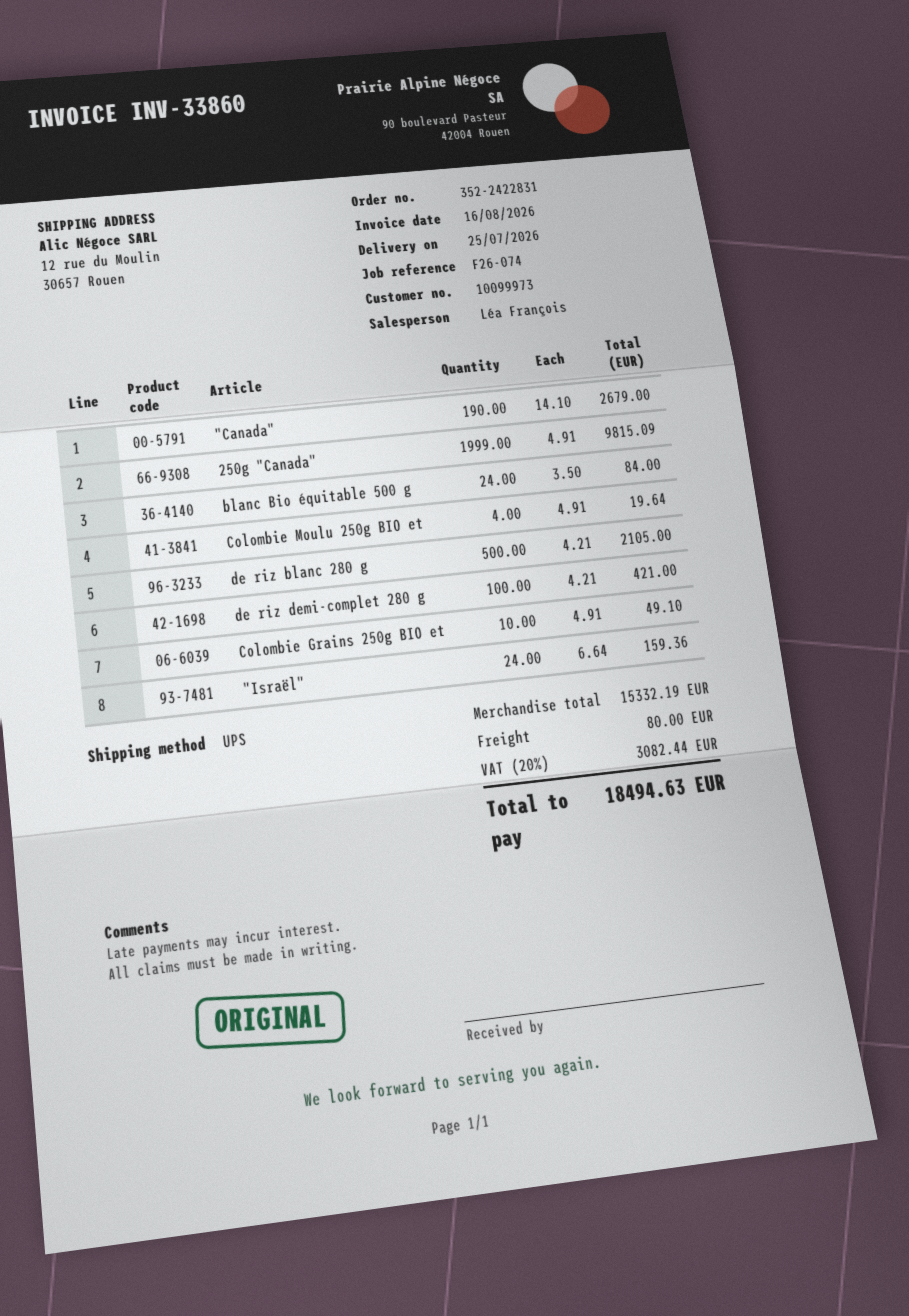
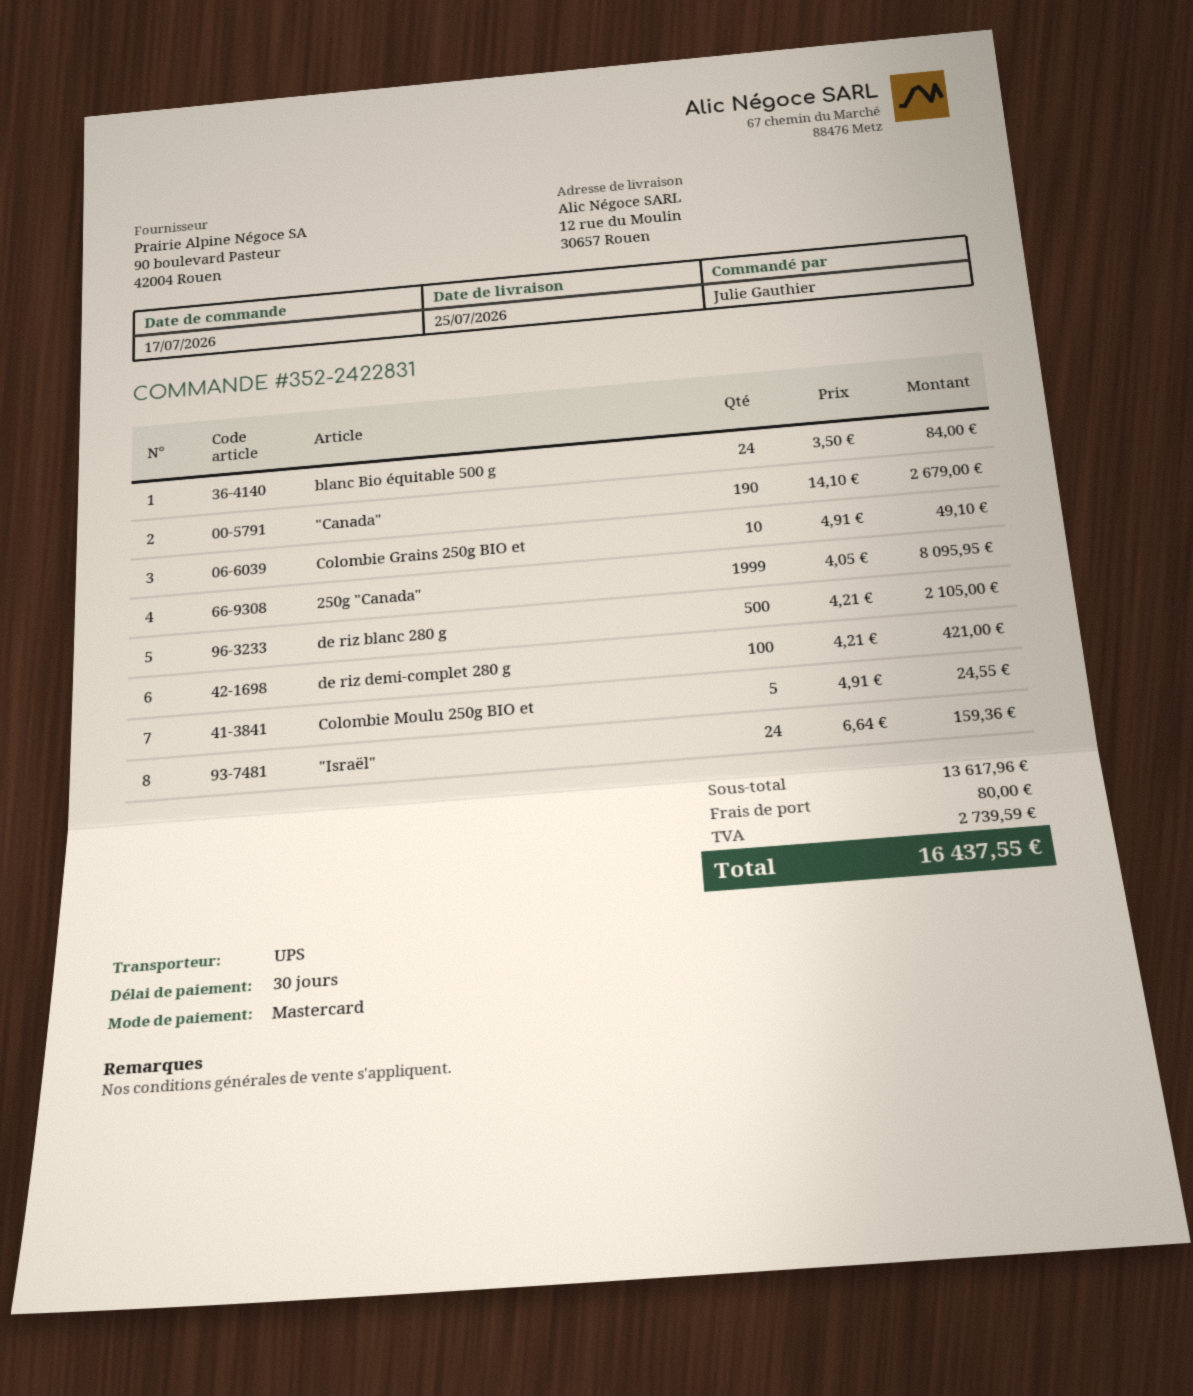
250g "Canada": 1999 x 4.91 = 9815.09 -> 1999 x 4.05 = 8095.95
Colombie Moulu 250g BIO et: 4 x 4.91 = 19.64 -> 5 x 4.91 = 24.55
subtotal: 15332.19 -> 13617.96
tax: 3082.44 -> 2739.59
total: 18494.63 -> 16437.55

